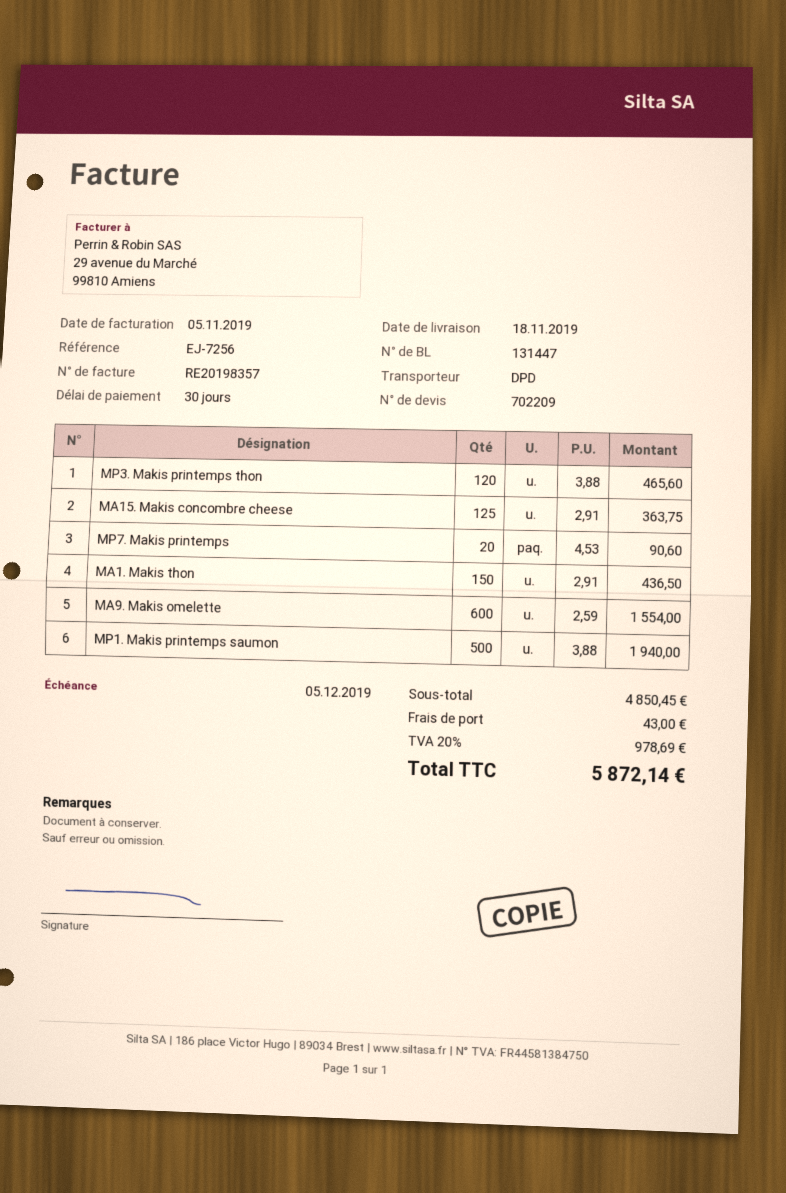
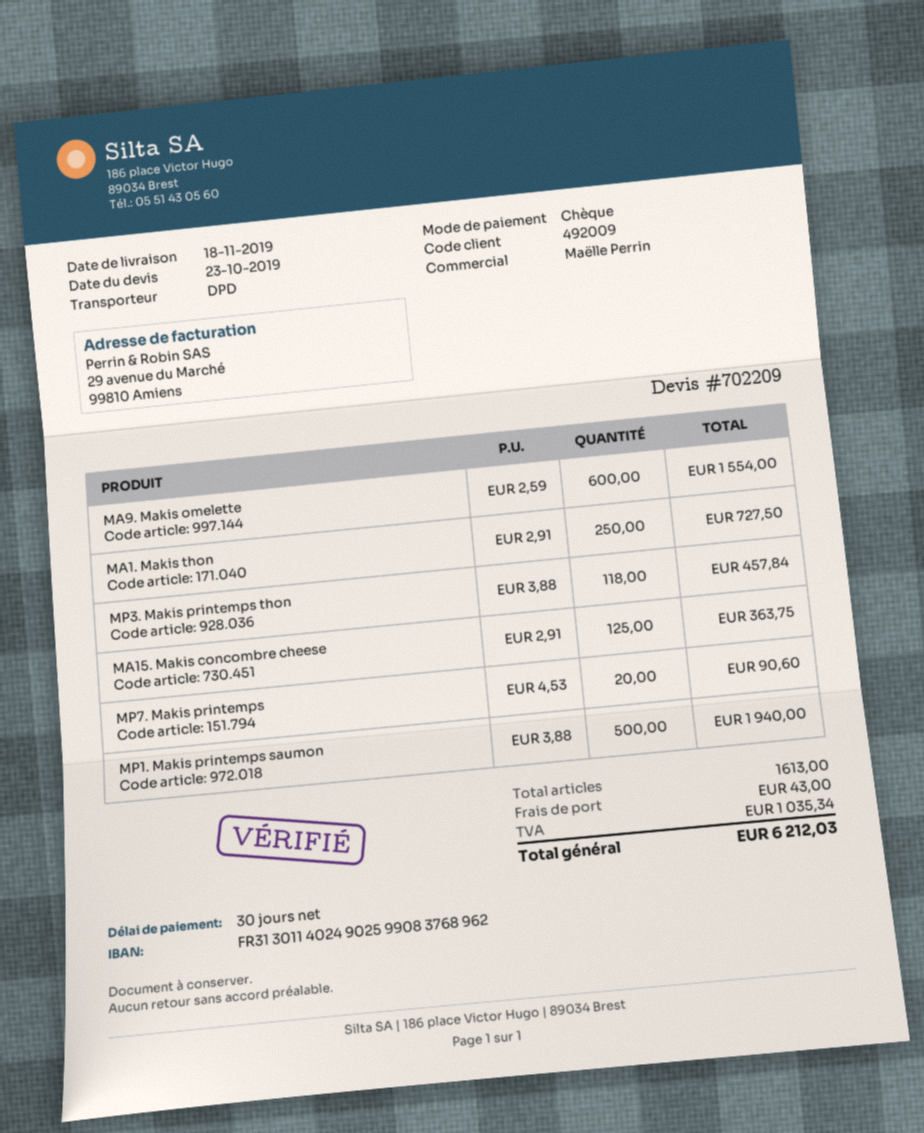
MP3. Makis printemps thon: 120 x 3.88 = 465.60 -> 118 x 3.88 = 457.84
MA1. Makis thon: 150 x 2.91 = 436.50 -> 250 x 2.91 = 727.50
tax: 978.69 -> 1035.34
total: 5872.14 -> 6212.03

